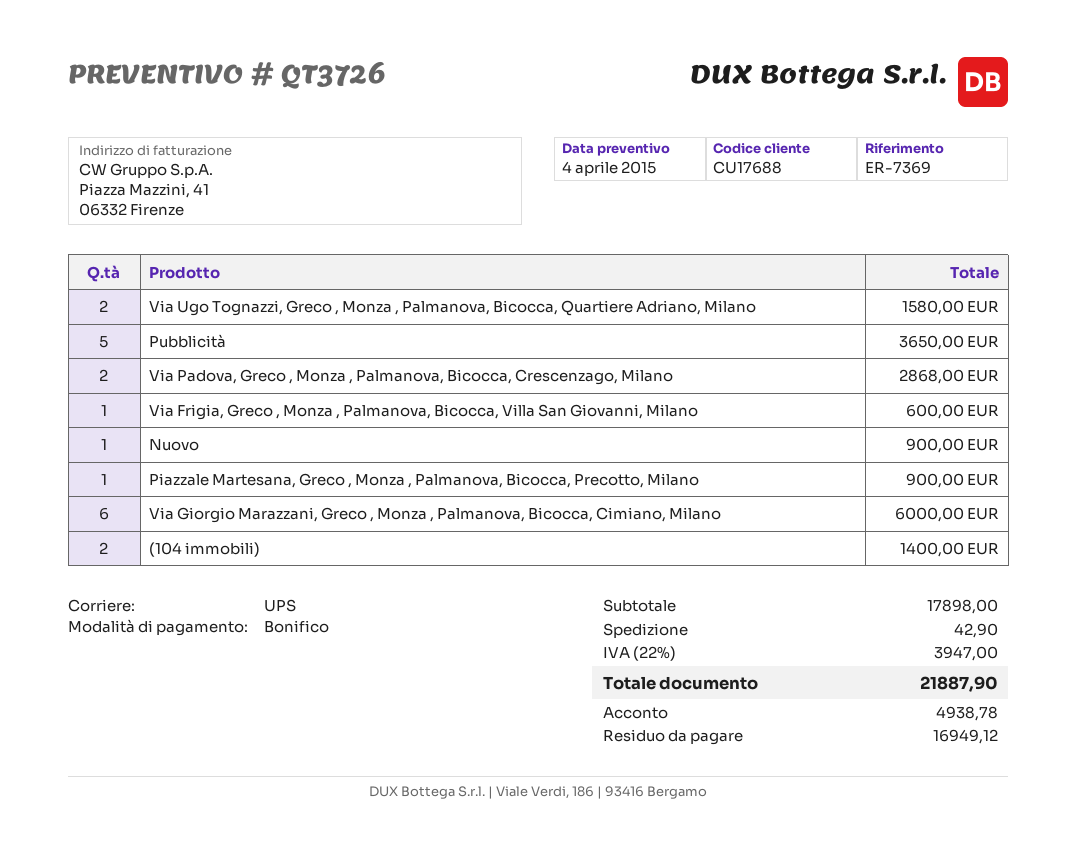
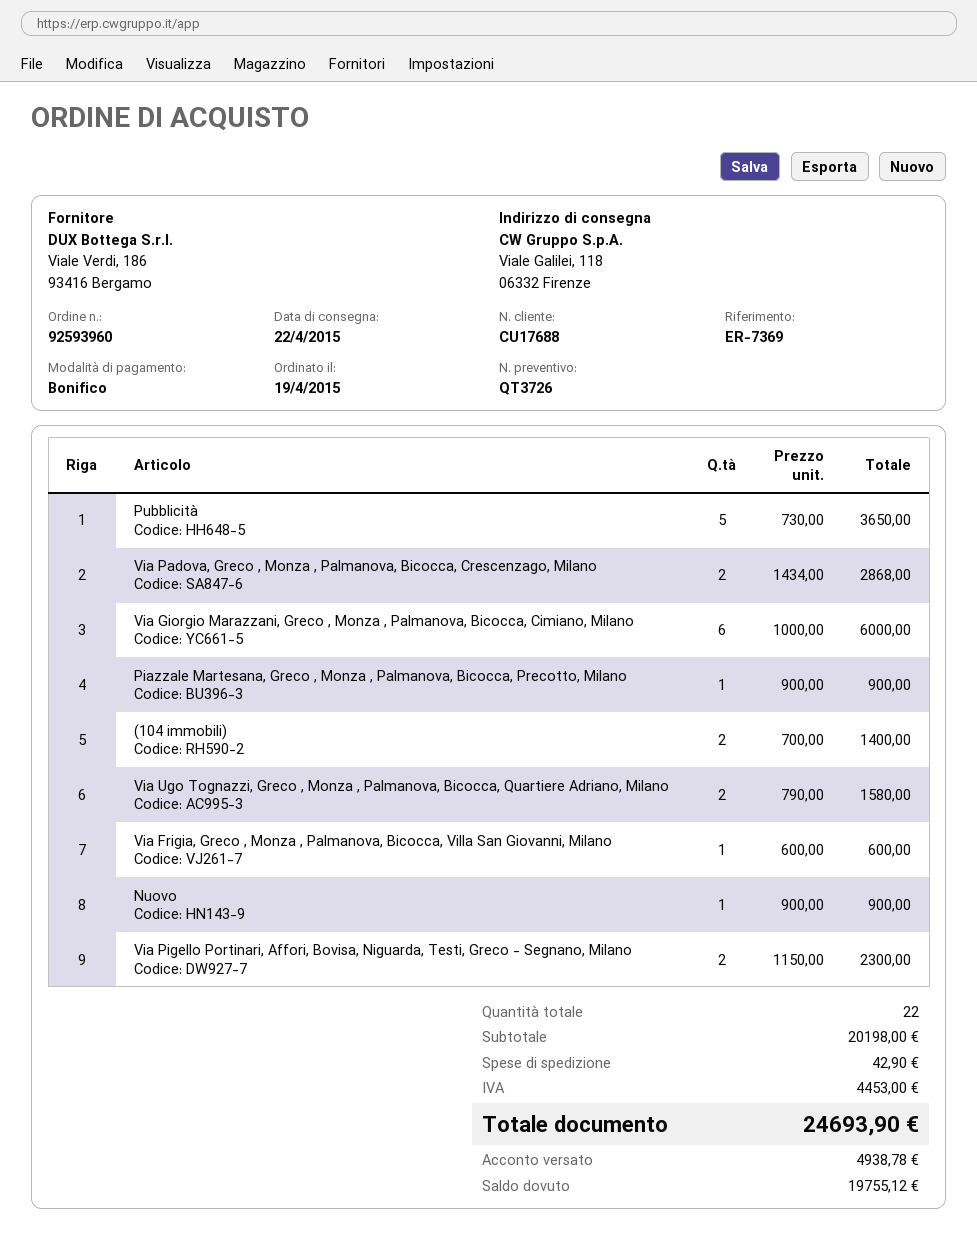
Via Pigello Portinari, Affori, Bovisa, Niguarda, Testi, Greco - Segnano, Milano: none -> 2 for 2300.00
subtotal: 17898.00 -> 20198.00
tax: 3947.00 -> 4453.00
total: 21887.90 -> 24693.90
balance: 16949.12 -> 19755.12

